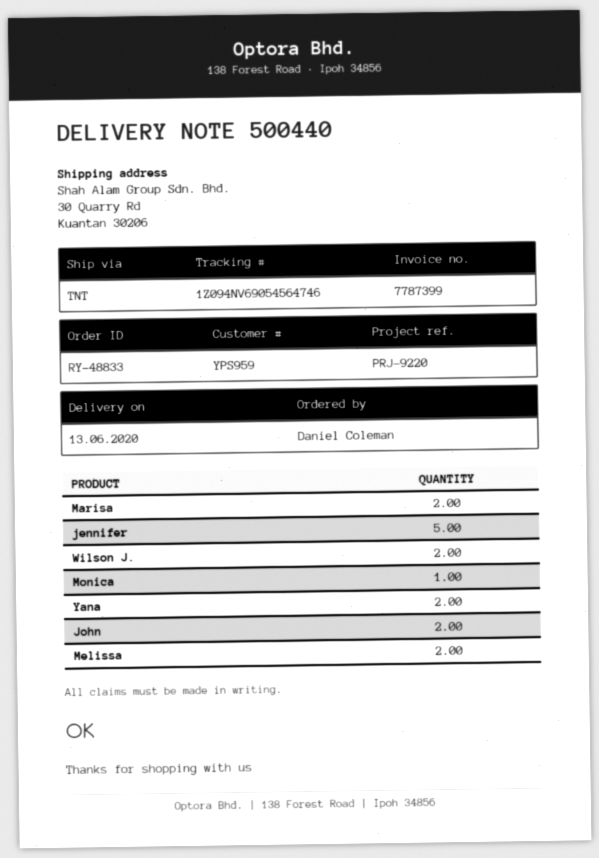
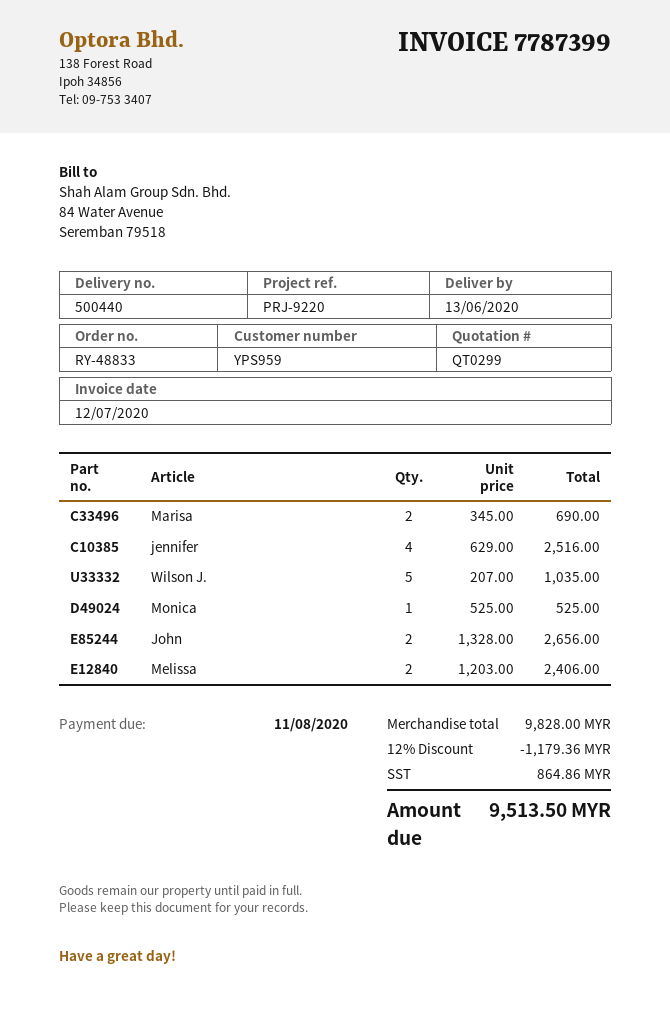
jennifer: 5 -> 4
Wilson J.: 2 -> 5
Yana: 2 -> none

